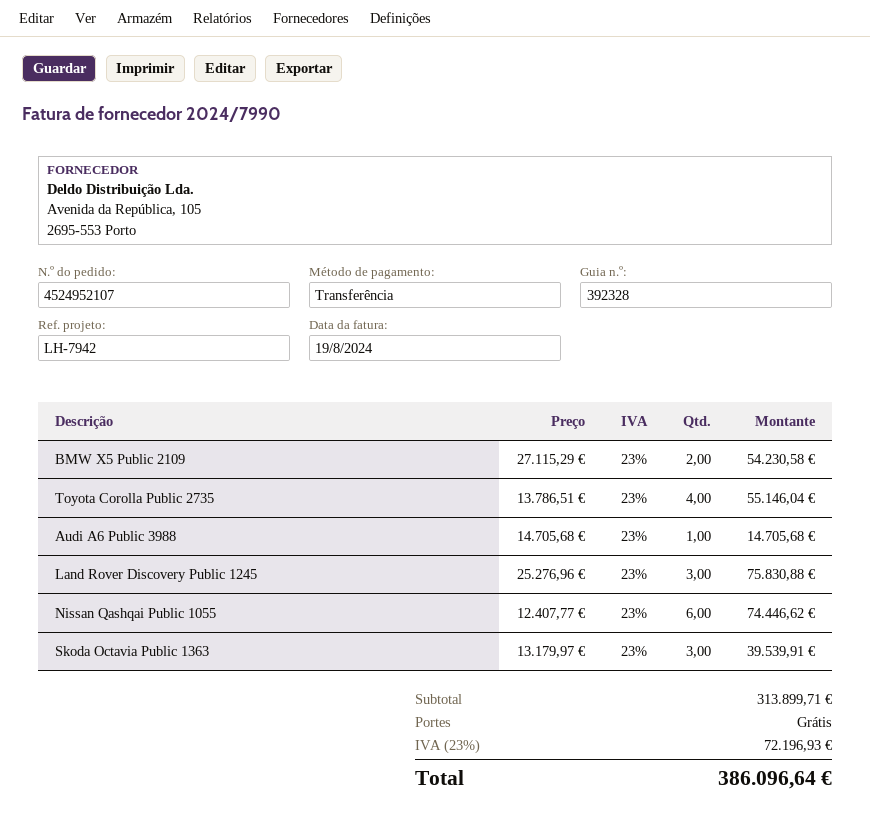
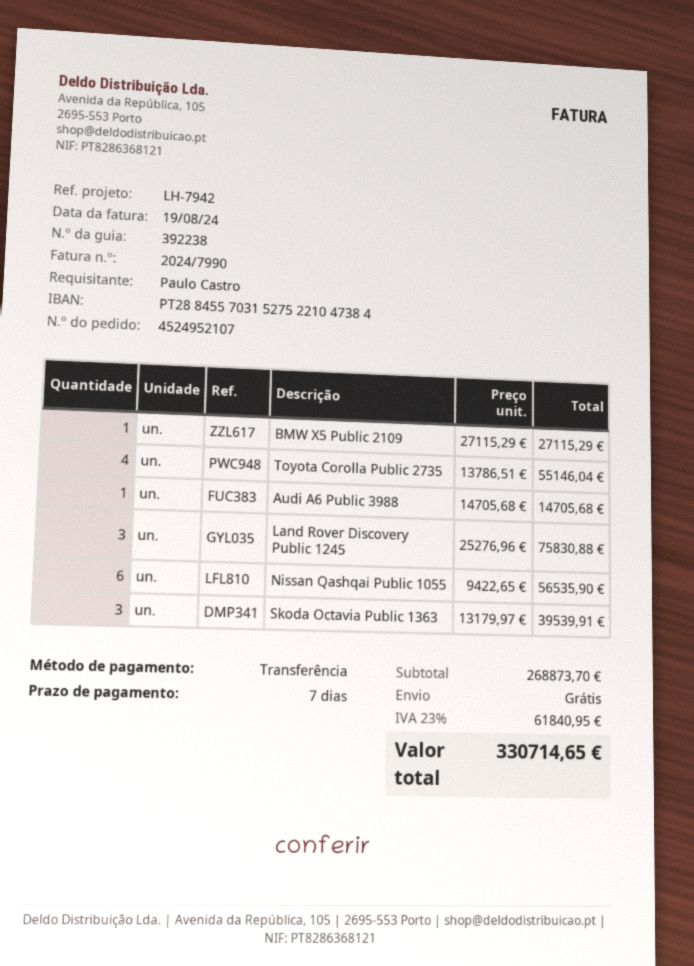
delivery note number: 392328 -> 392238
BMW X5 Public 2109: 2 x 27115.29 = 54230.58 -> 1 x 27115.29 = 27115.29
Nissan Qashqai Public 1055: 6 x 12407.77 = 74446.62 -> 6 x 9422.65 = 56535.90
subtotal: 313899.71 -> 268873.70
tax: 23% = 72196.93 -> 23% = 61840.95
total: 386096.64 -> 330714.65

